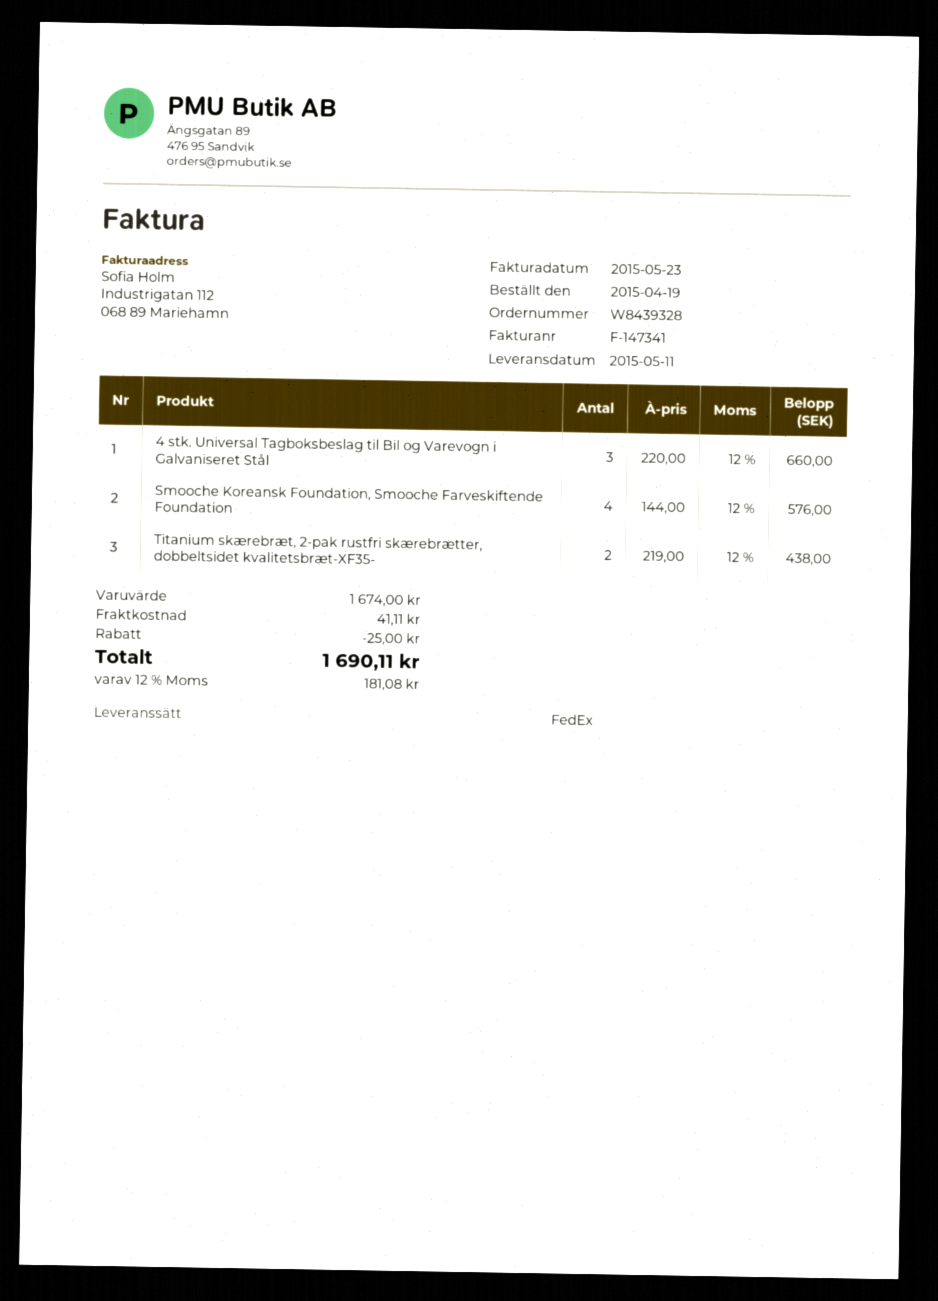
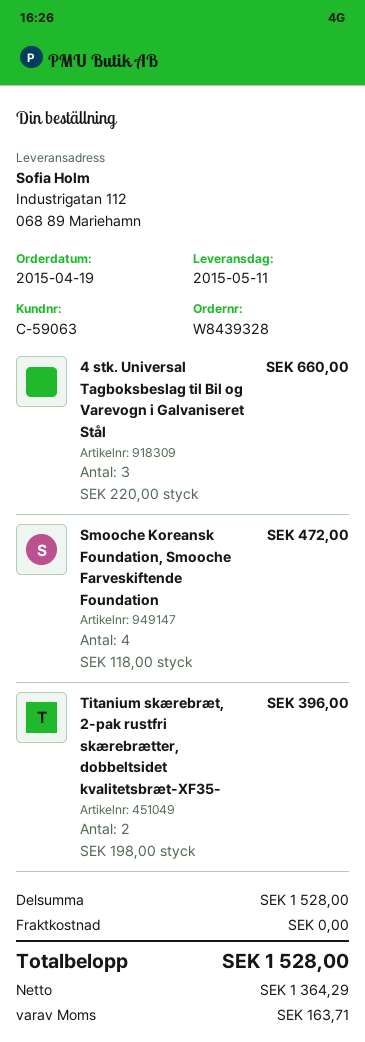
Smooche Koreansk Foundation, Smooche Farveskiftende Foundation: 4 x 144.00 = 576.00 -> 4 x 118.00 = 472.00
Titanium skærebræt, 2-pak rustfri skærebrætter, dobbeltsidet kvalitetsbræt-XF35-: 2 x 219.00 = 438.00 -> 2 x 198.00 = 396.00
subtotal: 1674.00 -> 1528.00
discount: 25.00 -> none
shipping: 41.11 -> 0.00
tax: 181.08 -> 163.71
total: 1690.11 -> 1528.00

